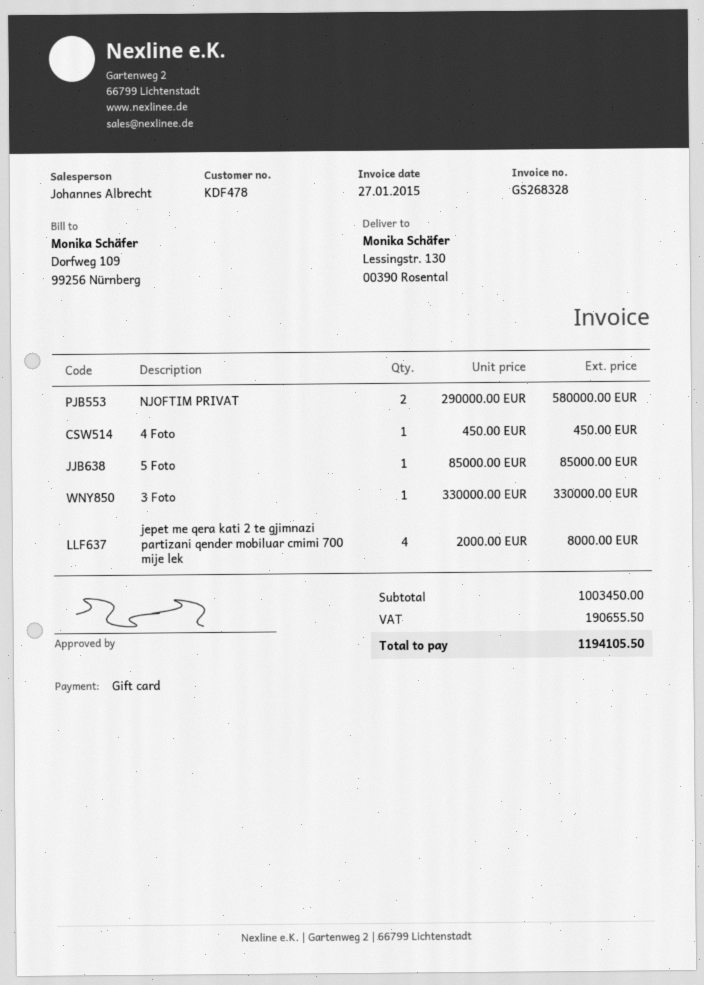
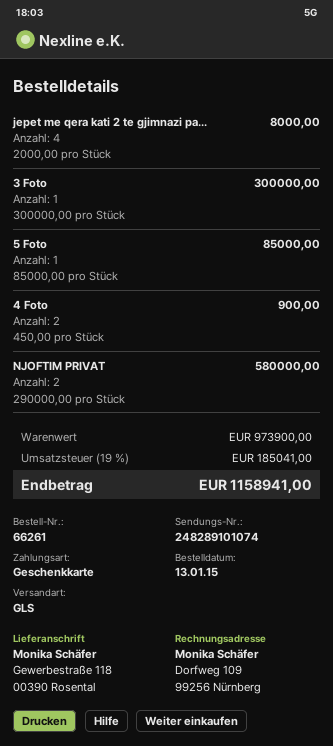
ship to: Lessingstr. 130, 00390 Rosental -> Gewerbestraße 118, 00390 Rosental
4 Foto: 1 x 450.00 = 450.00 -> 2 x 450.00 = 900.00
3 Foto: 1 x 330000.00 = 330000.00 -> 1 x 300000.00 = 300000.00
subtotal: 1003450.00 -> 973900.00
tax: 190655.50 -> 185041.00
total: 1194105.50 -> 1158941.00

